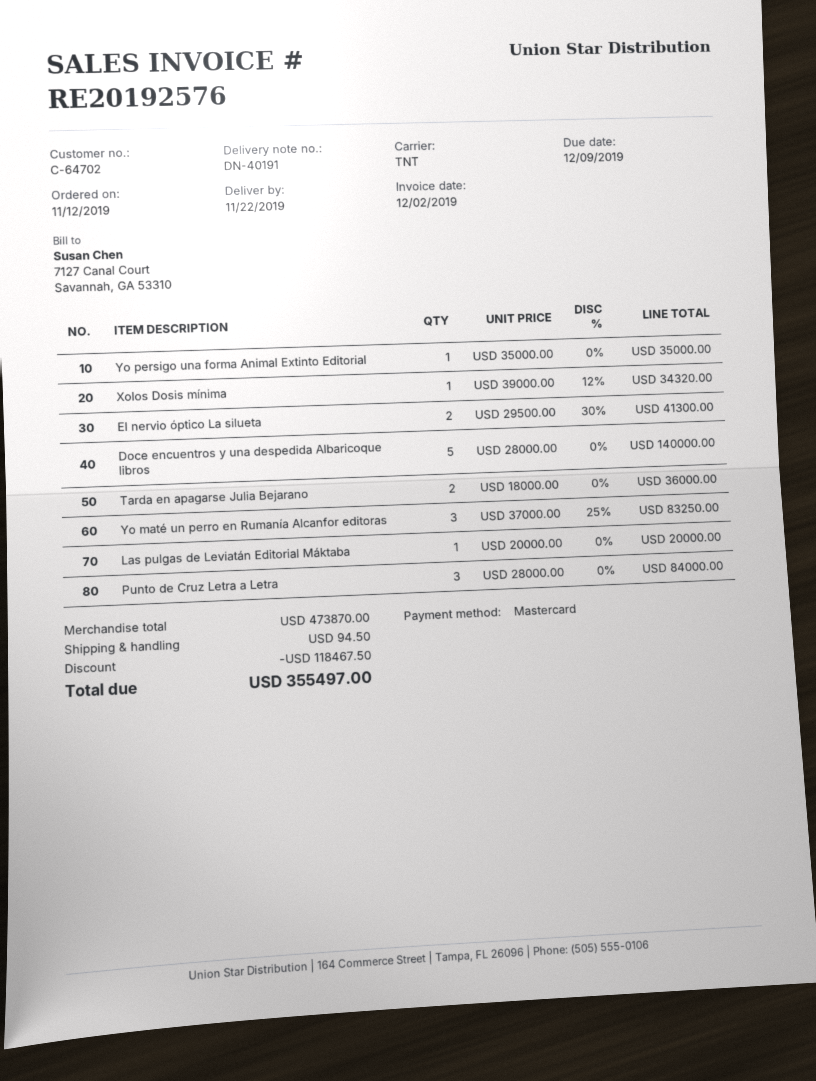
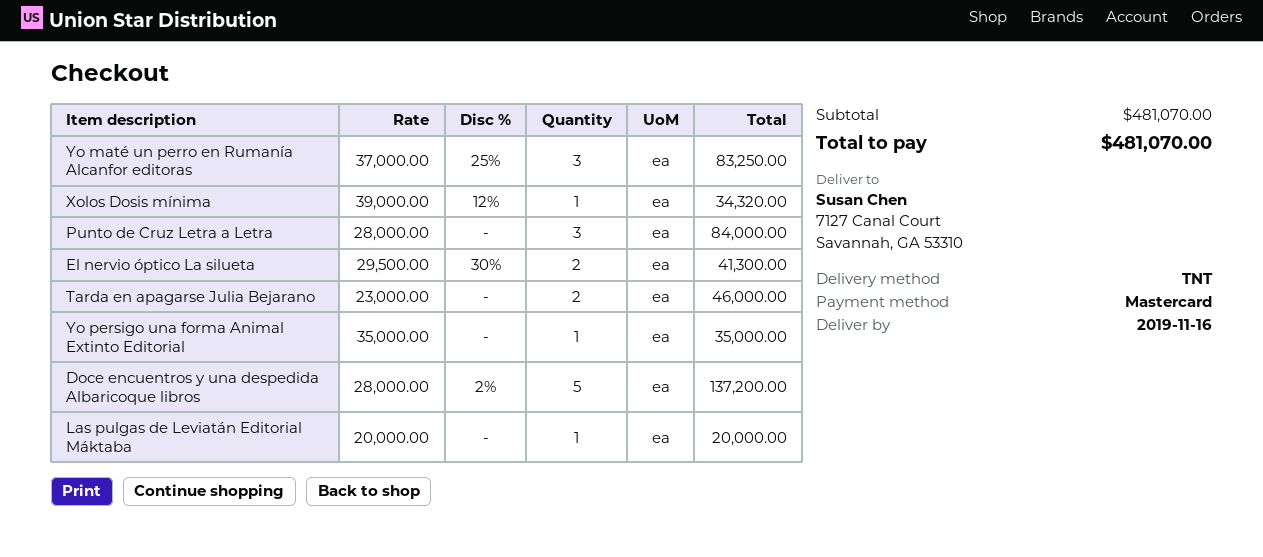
delivery date: 2019-11-22 -> 2019-11-16
Doce encuentros y una despedida Albaricoque libros: 5 x 28000.00 = 140000.00 -> 5 x 28000.00 - 2% = 137200.00
Tarda en apagarse Julia Bejarano: 2 x 18000.00 = 36000.00 -> 2 x 23000.00 = 46000.00
subtotal: 473870.00 -> 481070.00
discount: 118467.50 -> none
shipping: 94.50 -> none
total: 355497.00 -> 481070.00

